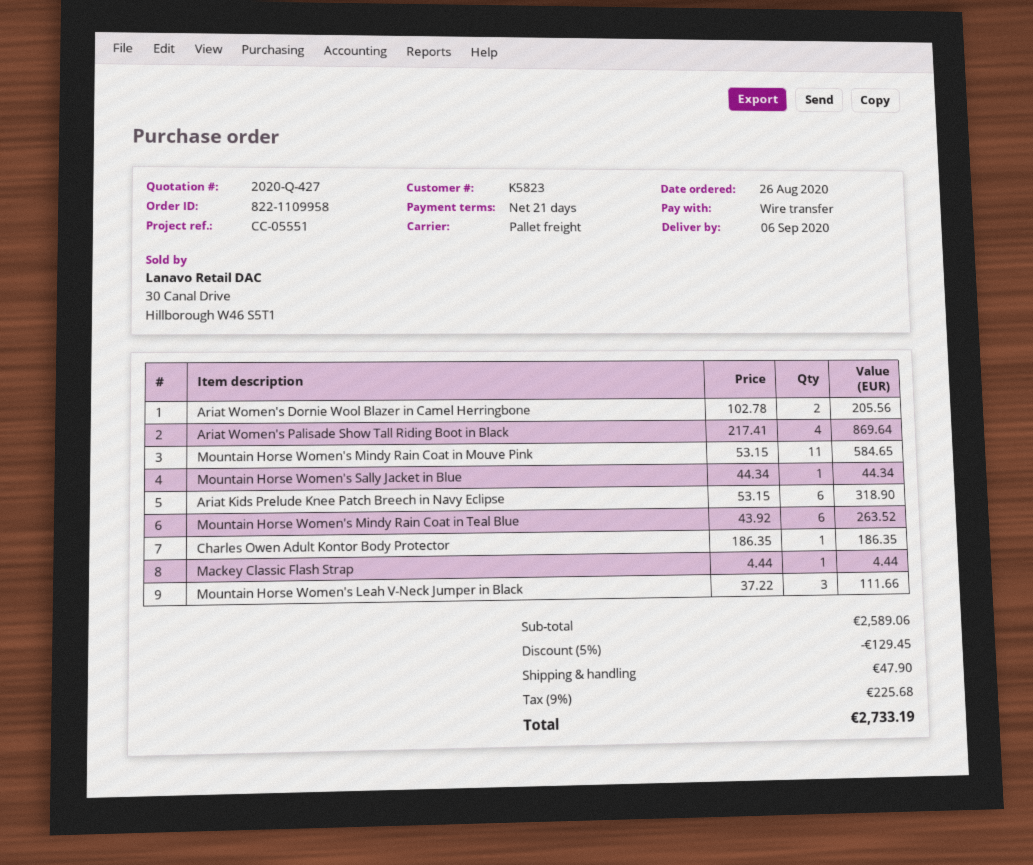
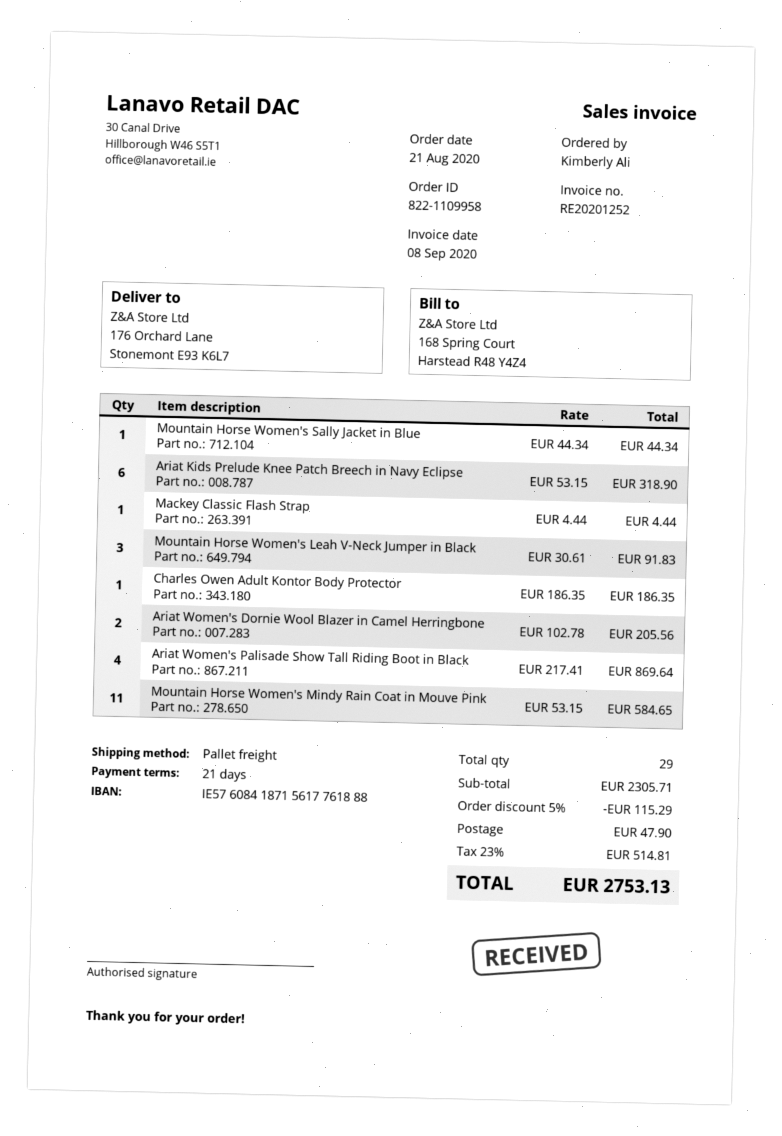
order date: 2020-08-26 -> 2020-08-21
Mountain Horse Women's Mindy Rain Coat in Teal Blue: 6 x 43.92 = 263.52 -> none
Mountain Horse Women's Leah V-Neck Jumper in Black: 3 x 37.22 = 111.66 -> 3 x 30.61 = 91.83
subtotal: 2589.06 -> 2305.71
discount: 5% = 129.45 -> 5% = 115.29
tax: 9% = 225.68 -> 23% = 514.81
total: 2733.19 -> 2753.13

